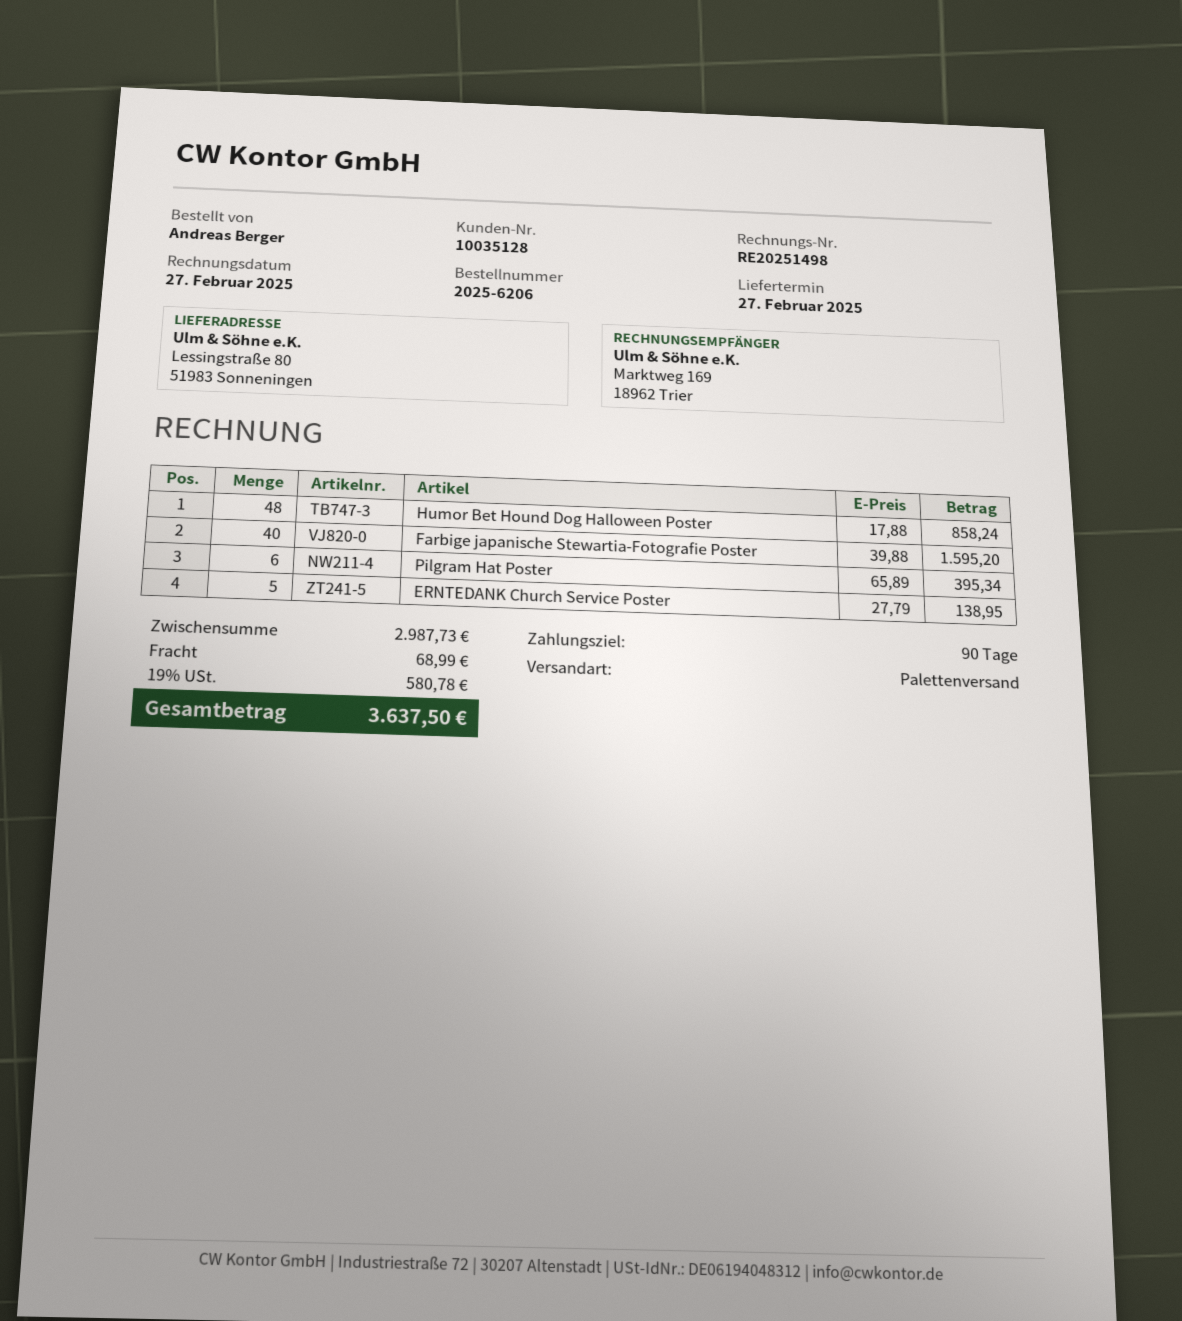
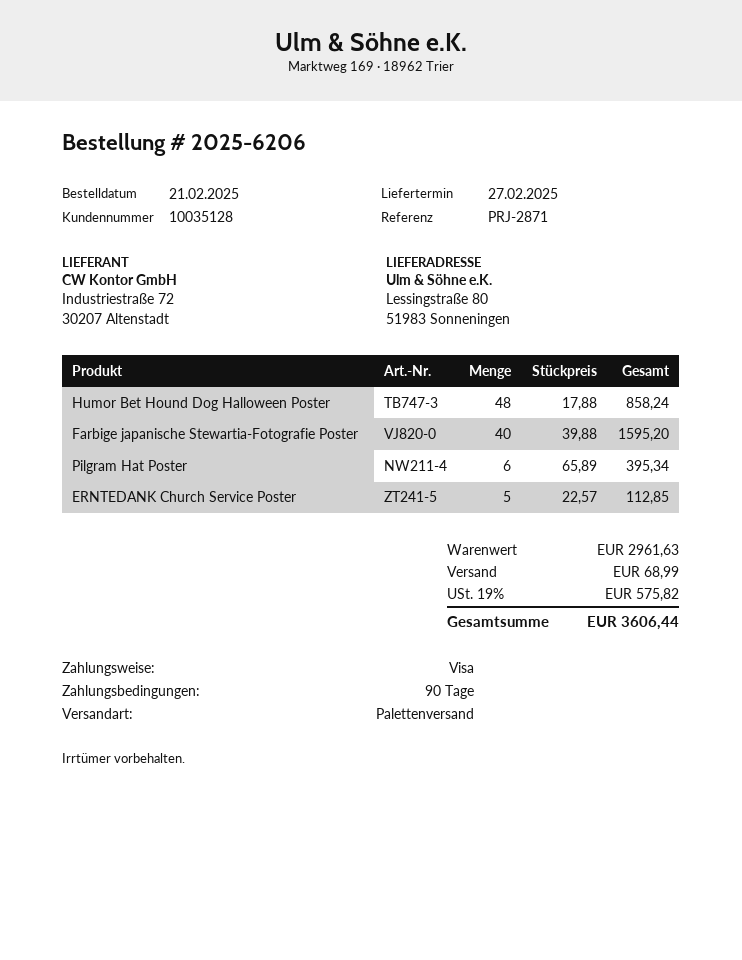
ERNTEDANK Church Service Poster: 5 x 27.79 = 138.95 -> 5 x 22.57 = 112.85
subtotal: 2987.73 -> 2961.63
tax: 19% = 580.78 -> 19% = 575.82
total: 3637.50 -> 3606.44

